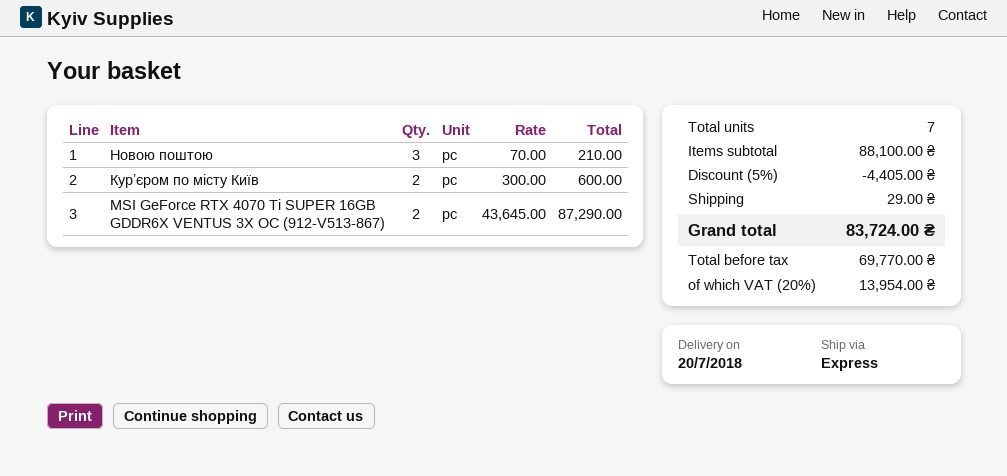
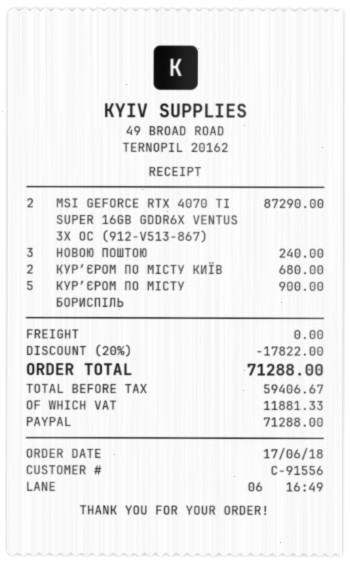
Новою поштою: 3 for 210.00 -> 3 for 240.00
Курʼєром по місту Київ: 2 for 600.00 -> 2 for 680.00
КУРʼЄРОМ ПО МІСТУ БОРИСПІЛЬ: none -> 5 for 900.00
discount: 5% = 4405.00 -> 20% = 17822.00
shipping: 29.00 -> 0.00
net: 69770.00 -> 59406.67
tax: 13954.00 -> 11881.33
total: 83724.00 -> 71288.00

